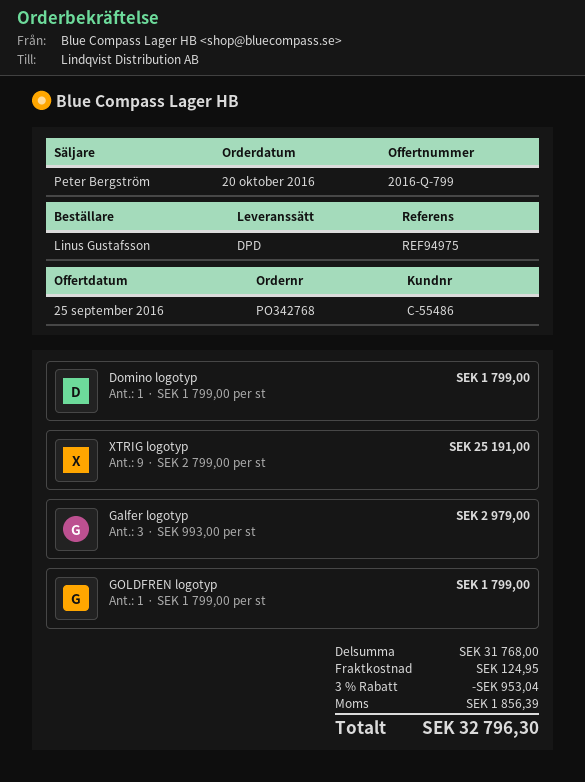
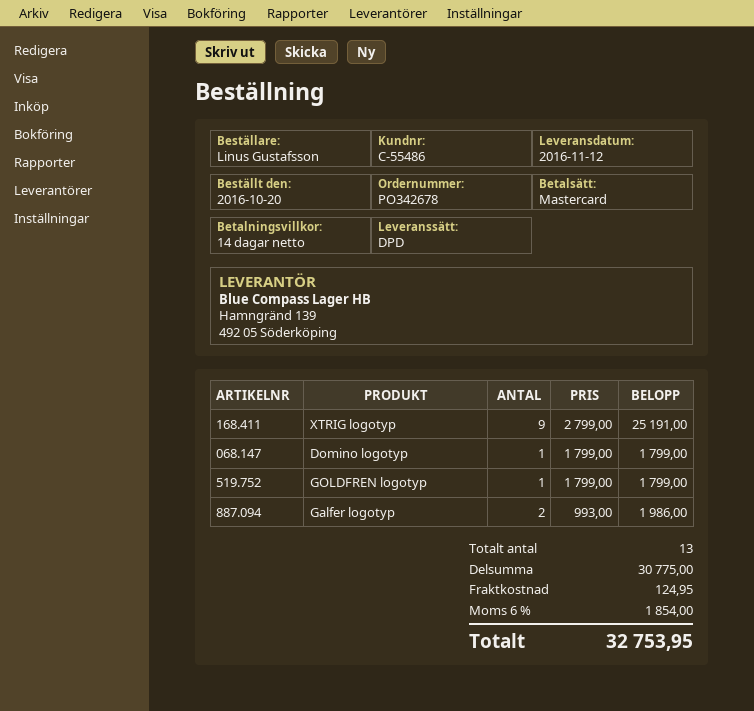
order number: PO342768 -> PO342678
Galfer logotyp: 3 x 993.00 = 2979.00 -> 2 x 993.00 = 1986.00
subtotal: 31768.00 -> 30775.00
discount: 3% = 953.04 -> none
tax: 1856.39 -> 1854.00
total: 32796.30 -> 32753.95

